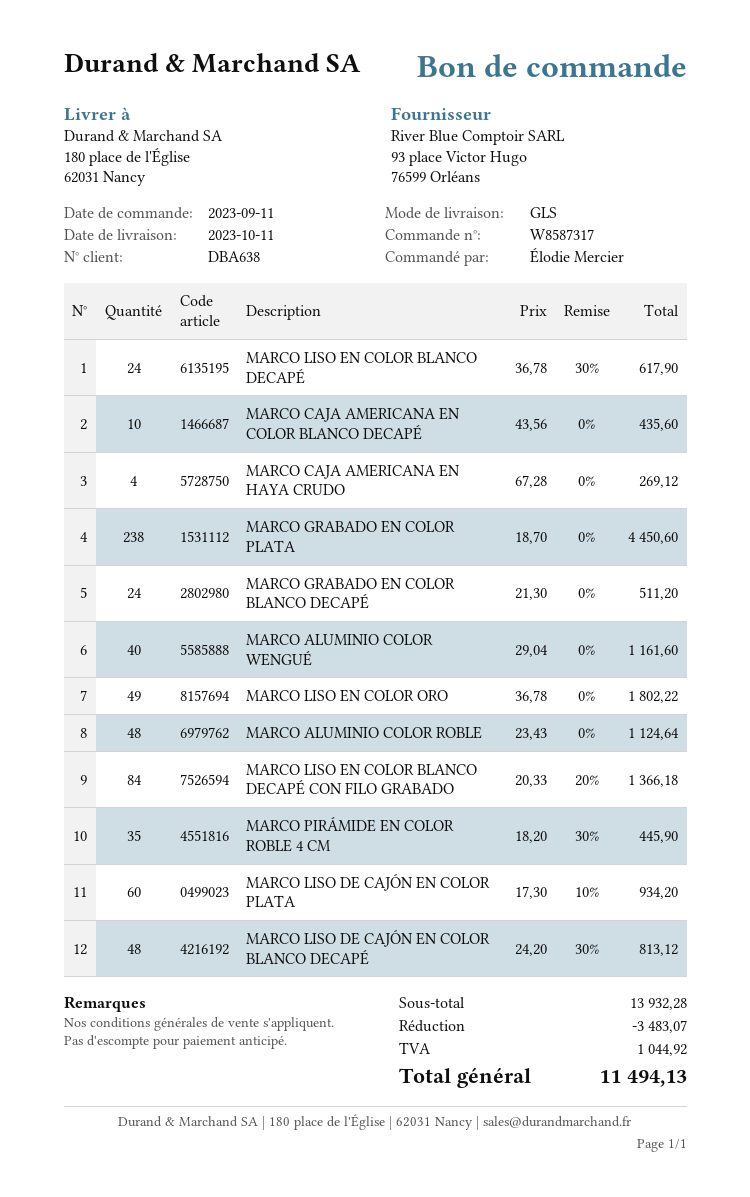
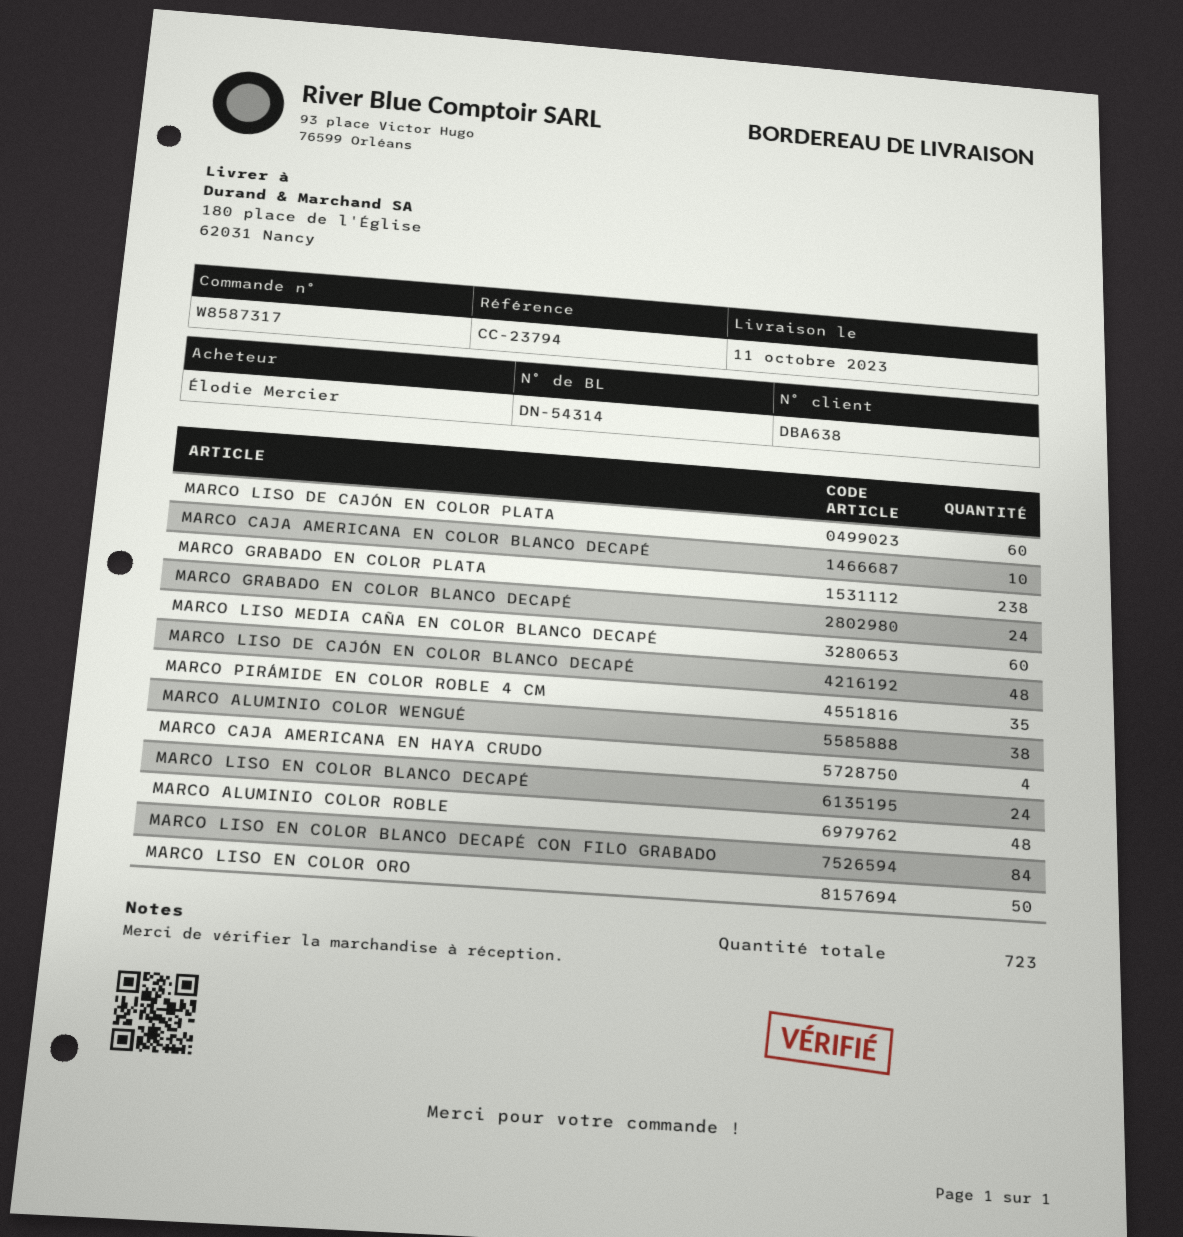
MARCO ALUMINIO COLOR WENGUÉ: 40 -> 38
MARCO LISO EN COLOR ORO: 49 -> 50
MARCO LISO MEDIA CAÑA EN COLOR BLANCO DECAPÉ: none -> 60

